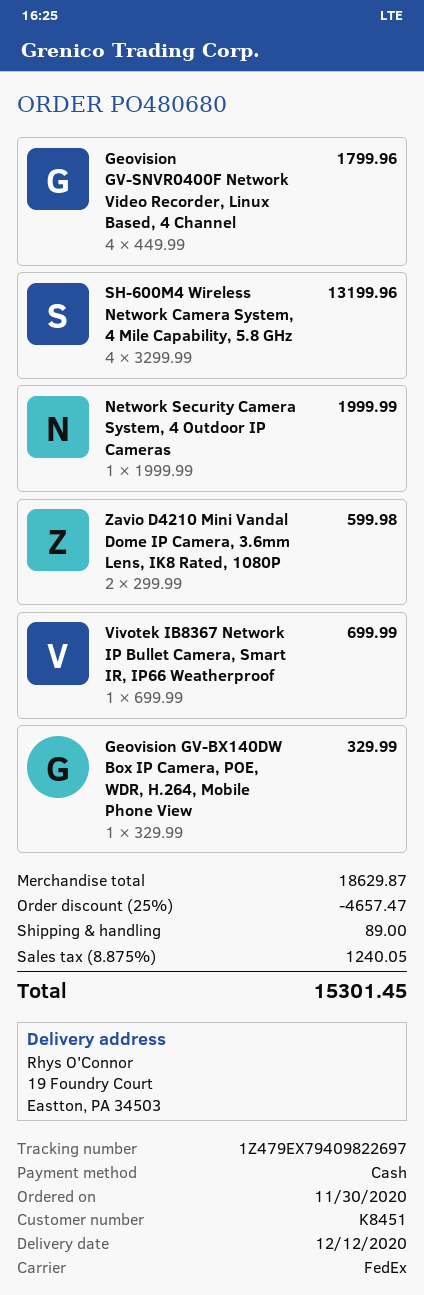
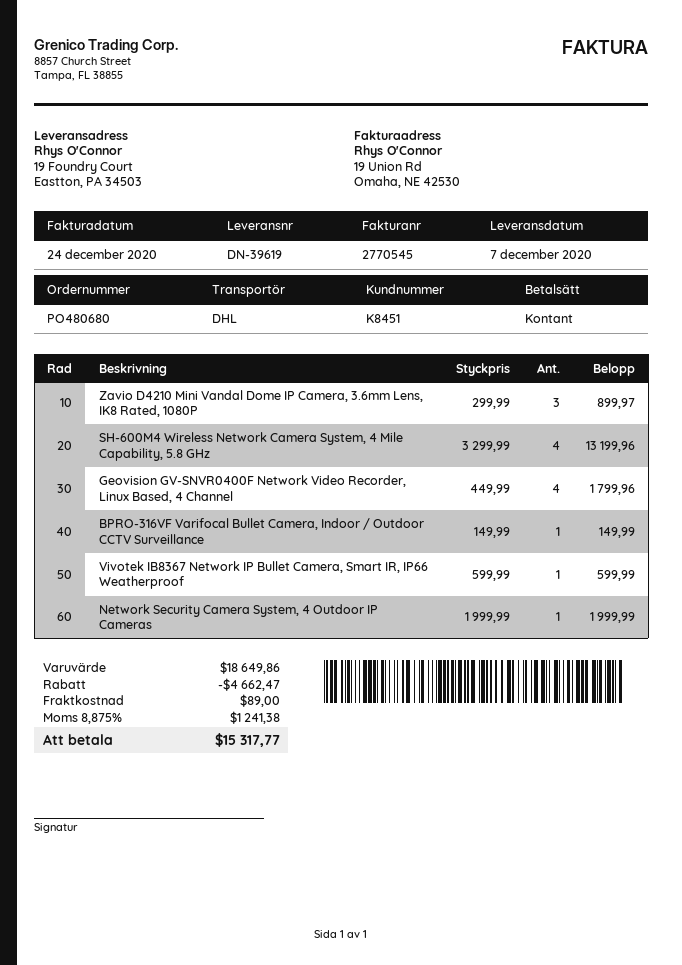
delivery date: 2020-12-12 -> 2020-12-07
shipping method: FedEx -> DHL
Zavio D4210 Mini Vandal Dome IP Camera, 3.6mm Lens, IK8 Rated, 1080P: 2 x 299.99 = 599.98 -> 3 x 299.99 = 899.97
Vivotek IB8367 Network IP Bullet Camera, Smart IR, IP66 Weatherproof: 1 x 699.99 = 699.99 -> 1 x 599.99 = 599.99
Geovision GV-BX140DW Box IP Camera, POE, WDR, H.264, Mobile Phone View: 1 x 329.99 = 329.99 -> none
BPRO-316VF Varifocal Bullet Camera, Indoor / Outdoor CCTV Surveillance: none -> 1 x 149.99 = 149.99
subtotal: 18629.87 -> 18649.86
discount: 4657.47 -> 4662.47
tax: 8.875% = 1240.05 -> 8.875% = 1241.38
total: 15301.45 -> 15317.77

